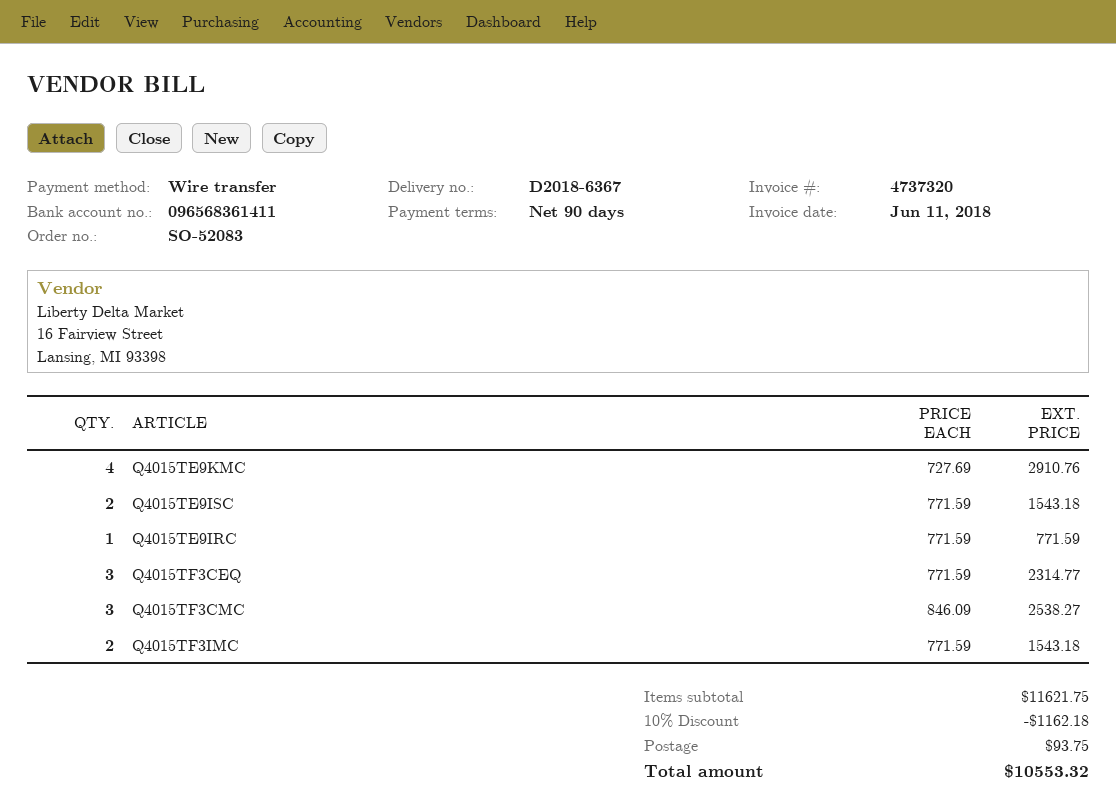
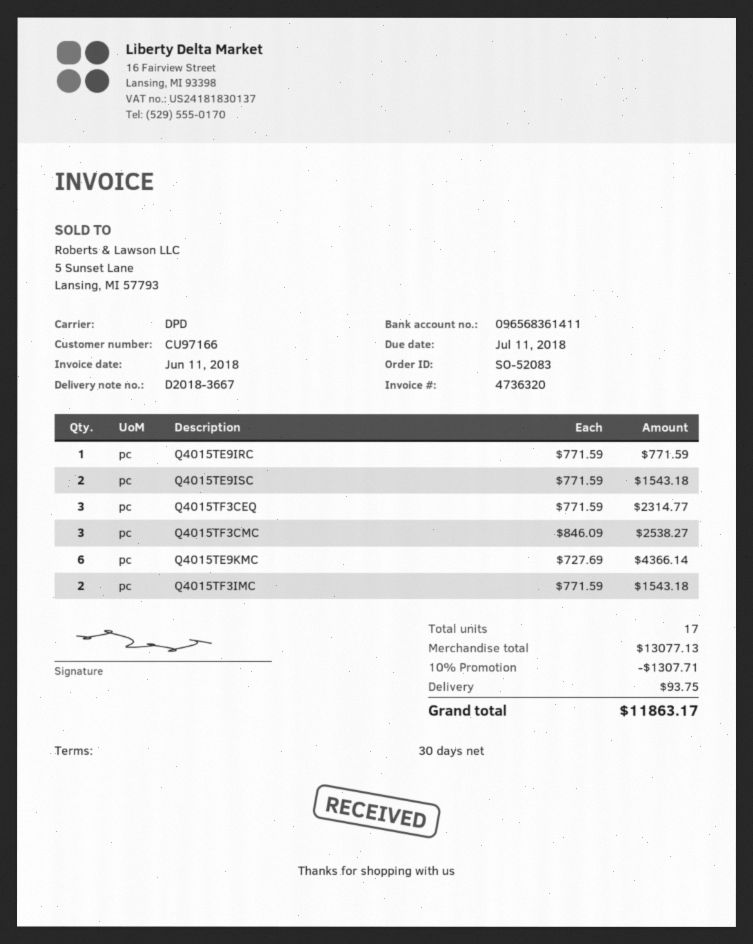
delivery note number: D2018-6367 -> D2018-3667
invoice number: 4737320 -> 4736320
payment terms: 90 days -> 30 days
Q4015TE9KMC: 4 x 727.69 = 2910.76 -> 6 x 727.69 = 4366.14
subtotal: 11621.75 -> 13077.13
discount: 10% = 1162.18 -> 10% = 1307.71
total: 10553.32 -> 11863.17

